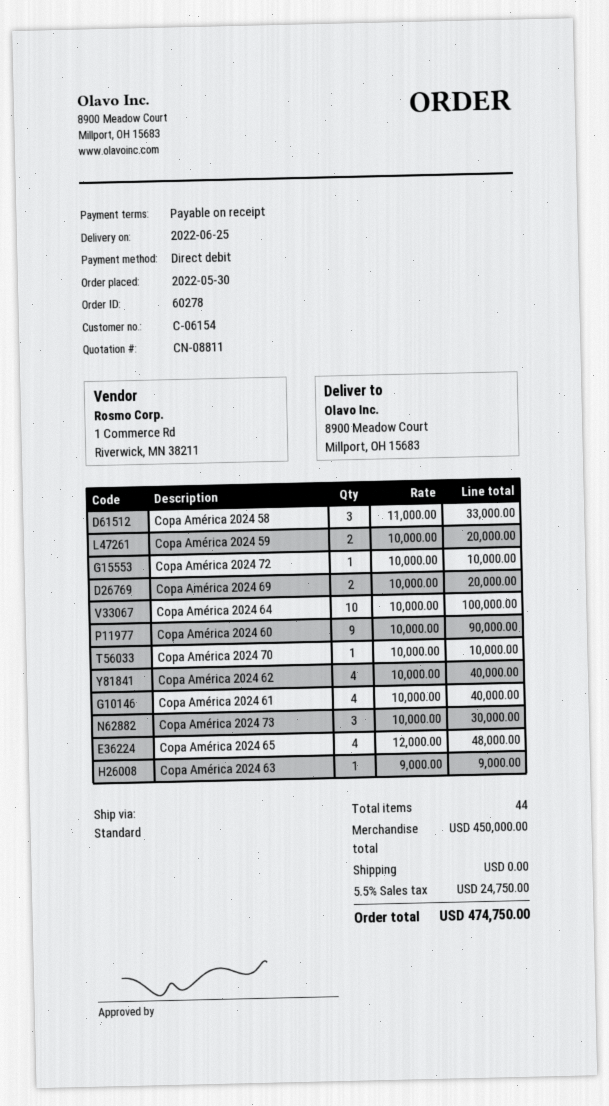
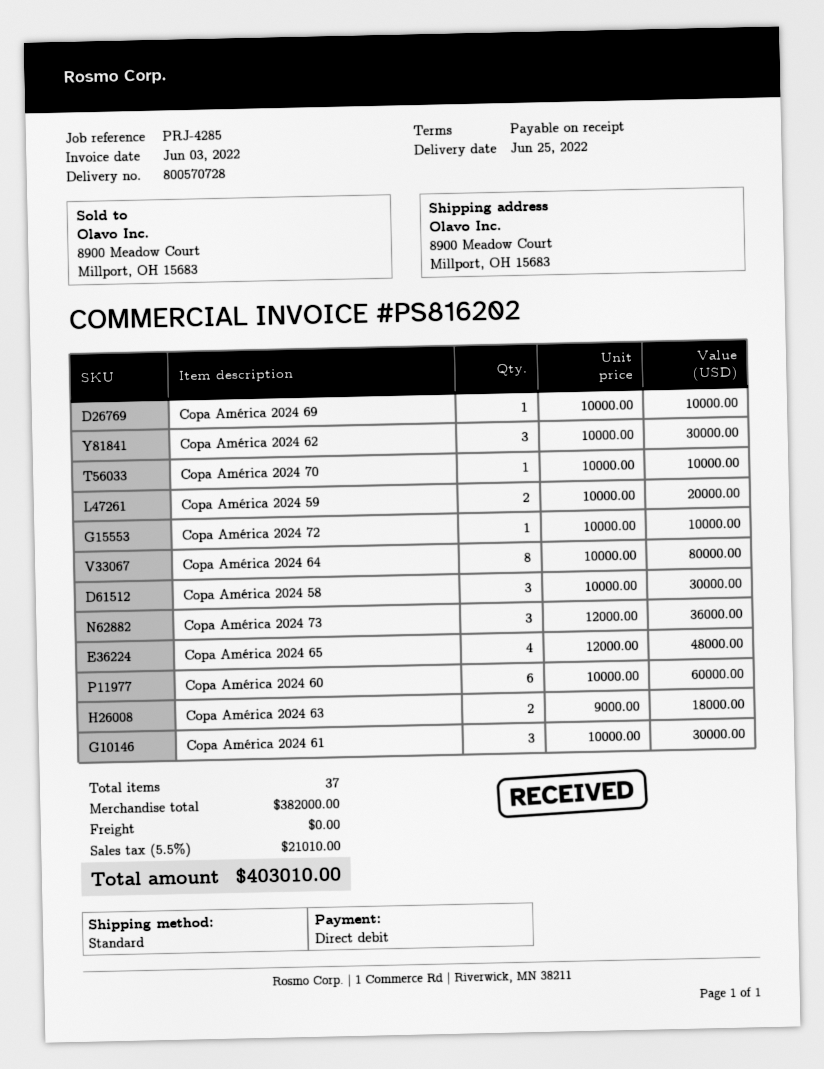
Copa América 2024 58: 3 x 11000.00 = 33000.00 -> 3 x 10000.00 = 30000.00
Copa América 2024 69: 2 x 10000.00 = 20000.00 -> 1 x 10000.00 = 10000.00
Copa América 2024 64: 10 x 10000.00 = 100000.00 -> 8 x 10000.00 = 80000.00
Copa América 2024 60: 9 x 10000.00 = 90000.00 -> 6 x 10000.00 = 60000.00
Copa América 2024 62: 4 x 10000.00 = 40000.00 -> 3 x 10000.00 = 30000.00
Copa América 2024 61: 4 x 10000.00 = 40000.00 -> 3 x 10000.00 = 30000.00
Copa América 2024 73: 3 x 10000.00 = 30000.00 -> 3 x 12000.00 = 36000.00
Copa América 2024 63: 1 x 9000.00 = 9000.00 -> 2 x 9000.00 = 18000.00
total quantity: 44 -> 37
subtotal: 450000.00 -> 382000.00
tax: 5.5% = 24750.00 -> 5.5% = 21010.00
total: 474750.00 -> 403010.00

